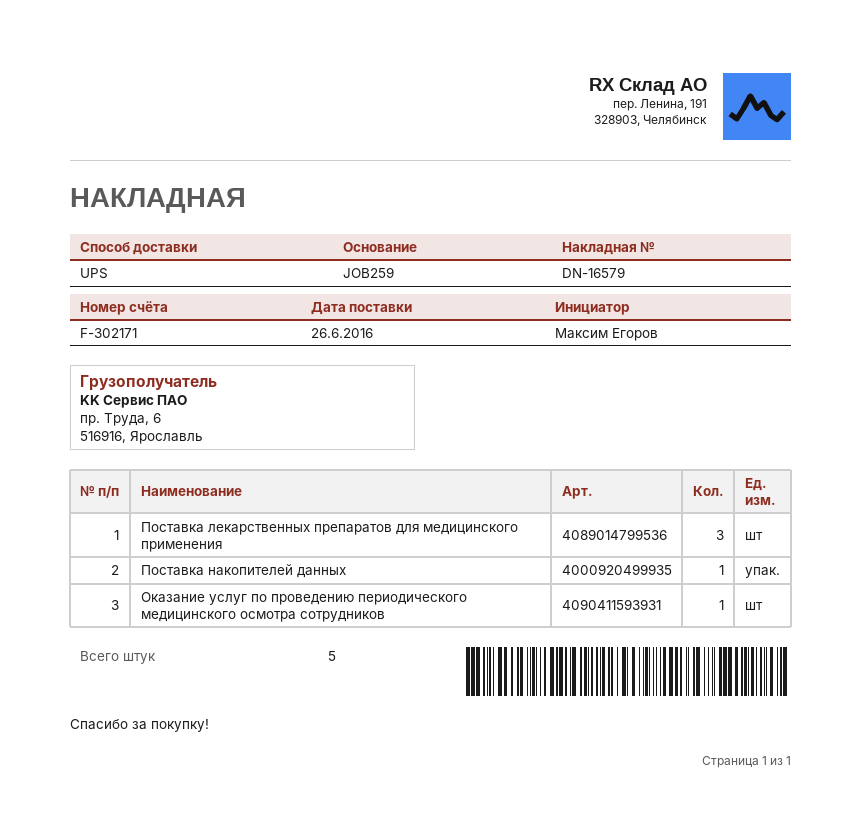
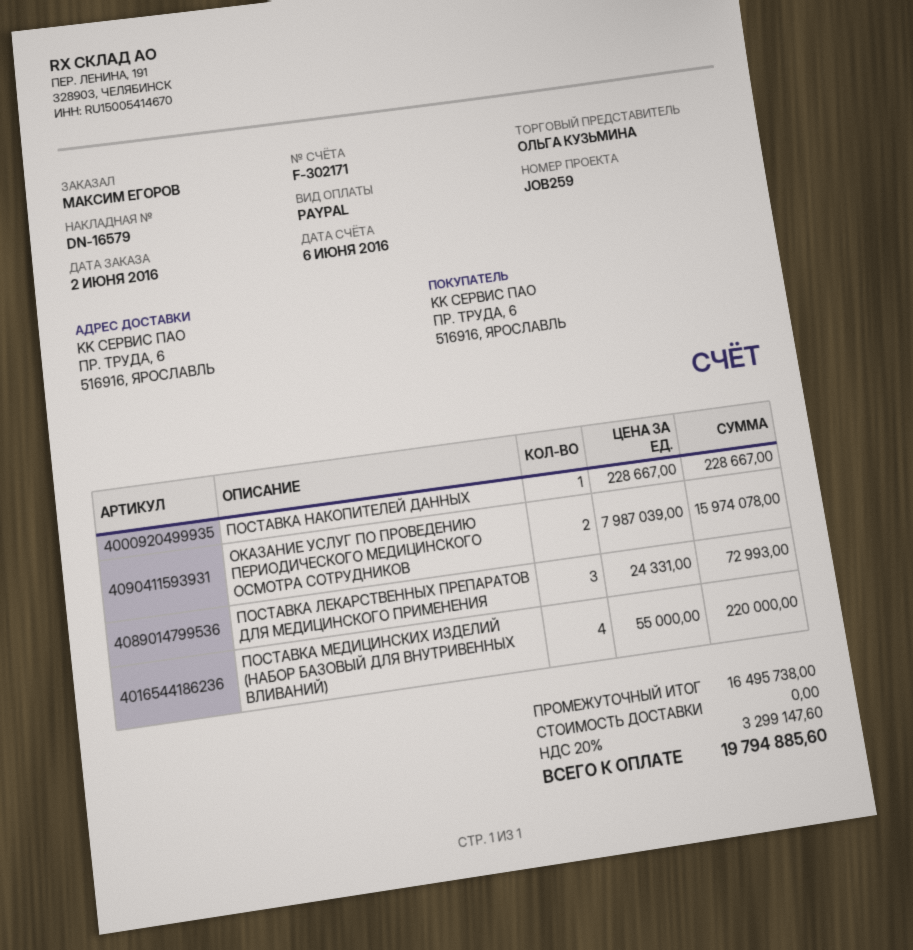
Оказание услуг по проведению периодического медицинского осмотра сотрудников: 1 -> 2
ПОСТАВКА МЕДИЦИНСКИХ ИЗДЕЛИЙ (НАБОР БАЗОВЫЙ ДЛЯ ВНУТРИВЕННЫХ ВЛИВАНИЙ): none -> 4

